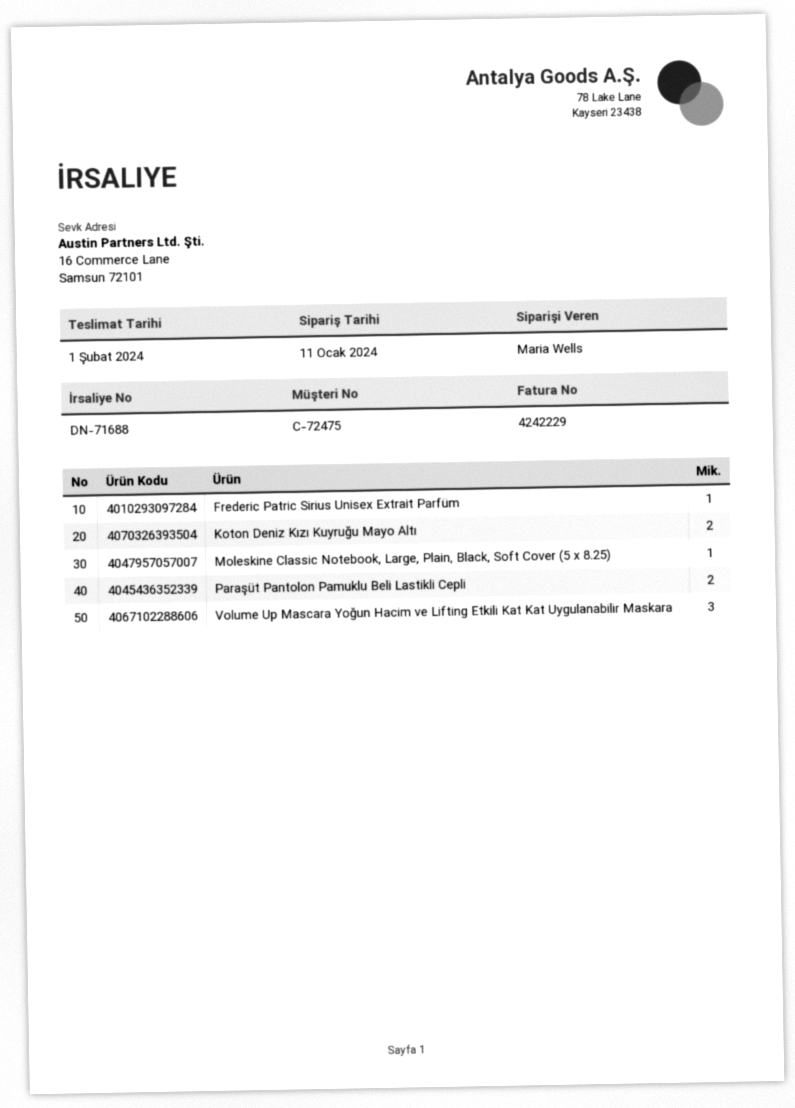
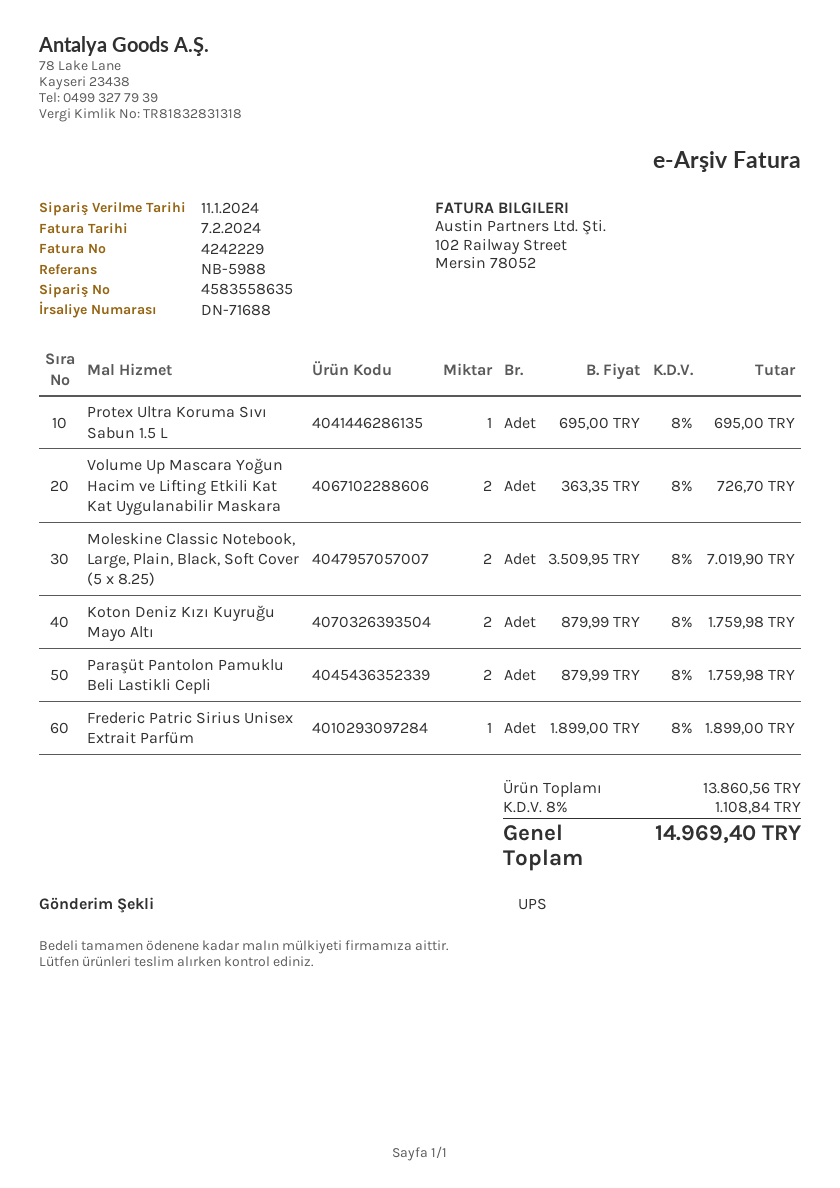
Moleskine Classic Notebook, Large, Plain, Black, Soft Cover (5 x 8.25): 1 -> 2
Volume Up Mascara Yoğun Hacim ve Lifting Etkili Kat Kat Uygulanabilir Maskara: 3 -> 2
Protex Ultra Koruma Sıvı Sabun 1.5 L: none -> 1

